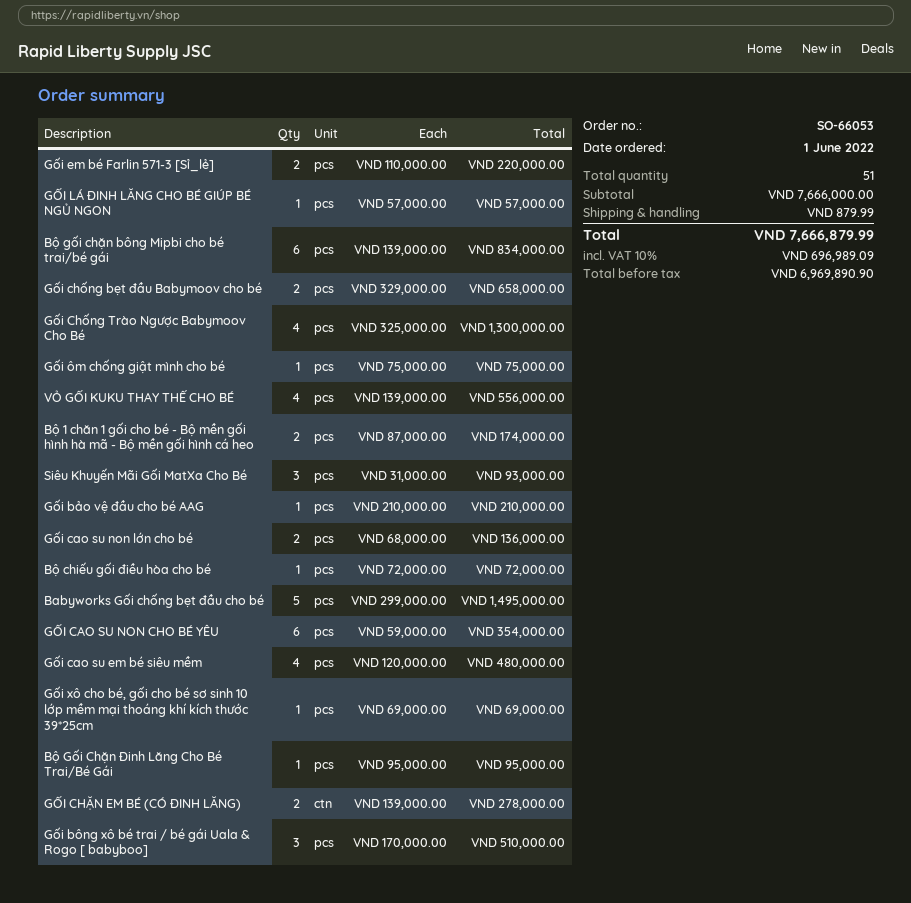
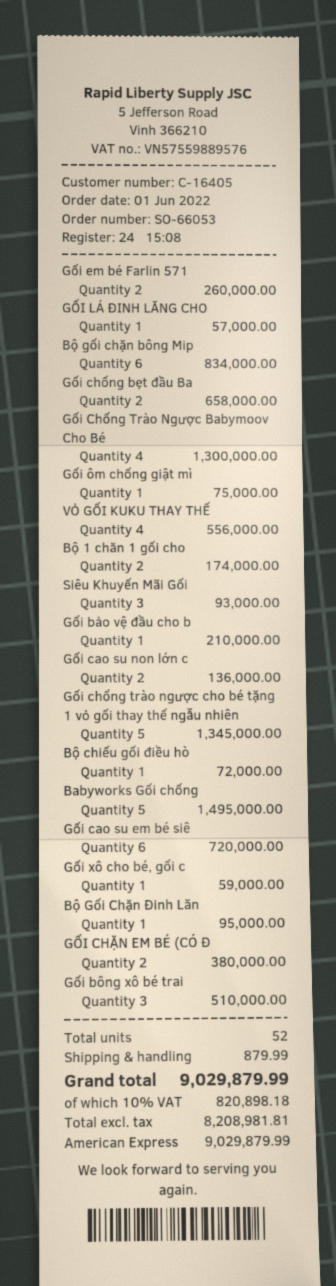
Gối em bé Farlin 571-3 [Sỉ_lẻ]: 2 for 220000.00 -> 2 for 260000.00
GỐI CAO SU NON CHO BÉ YÊU: 6 for 354000.00 -> none
Gối cao su em bé siêu mềm: 4 for 480000.00 -> 6 for 720000.00
Gối xô cho bé, gối cho bé sơ sinh 10 lớp mềm mại thoáng khí kích thước 39*25cm: 1 for 69000.00 -> 1 for 59000.00
GỐI CHẶN EM BÉ (CÓ ĐINH LĂNG): 2 for 278000.00 -> 2 for 380000.00
Gối chống trào ngược cho bé tặng 1 vỏ gối thay thế ngẫu nhiên: none -> 5 for 1345000.00
total quantity: 51 -> 52
net: 6969890.90 -> 8208981.81
tax: 10% = 696989.09 -> 10% = 820898.18
total: 7666879.99 -> 9029879.99

